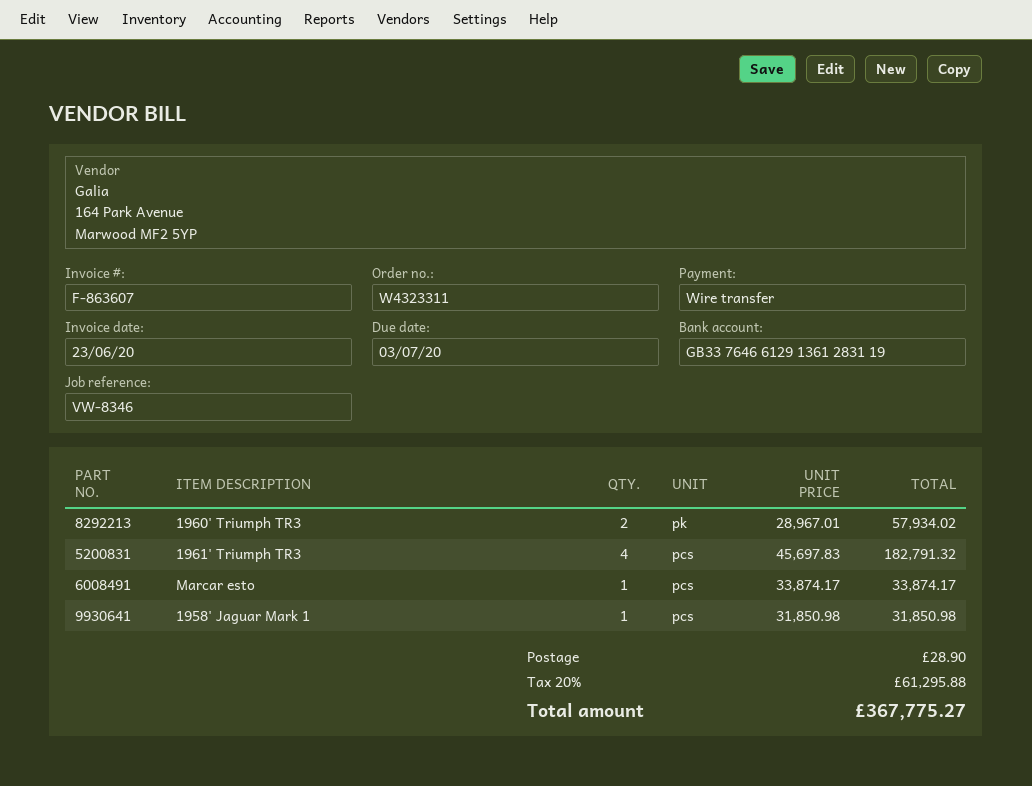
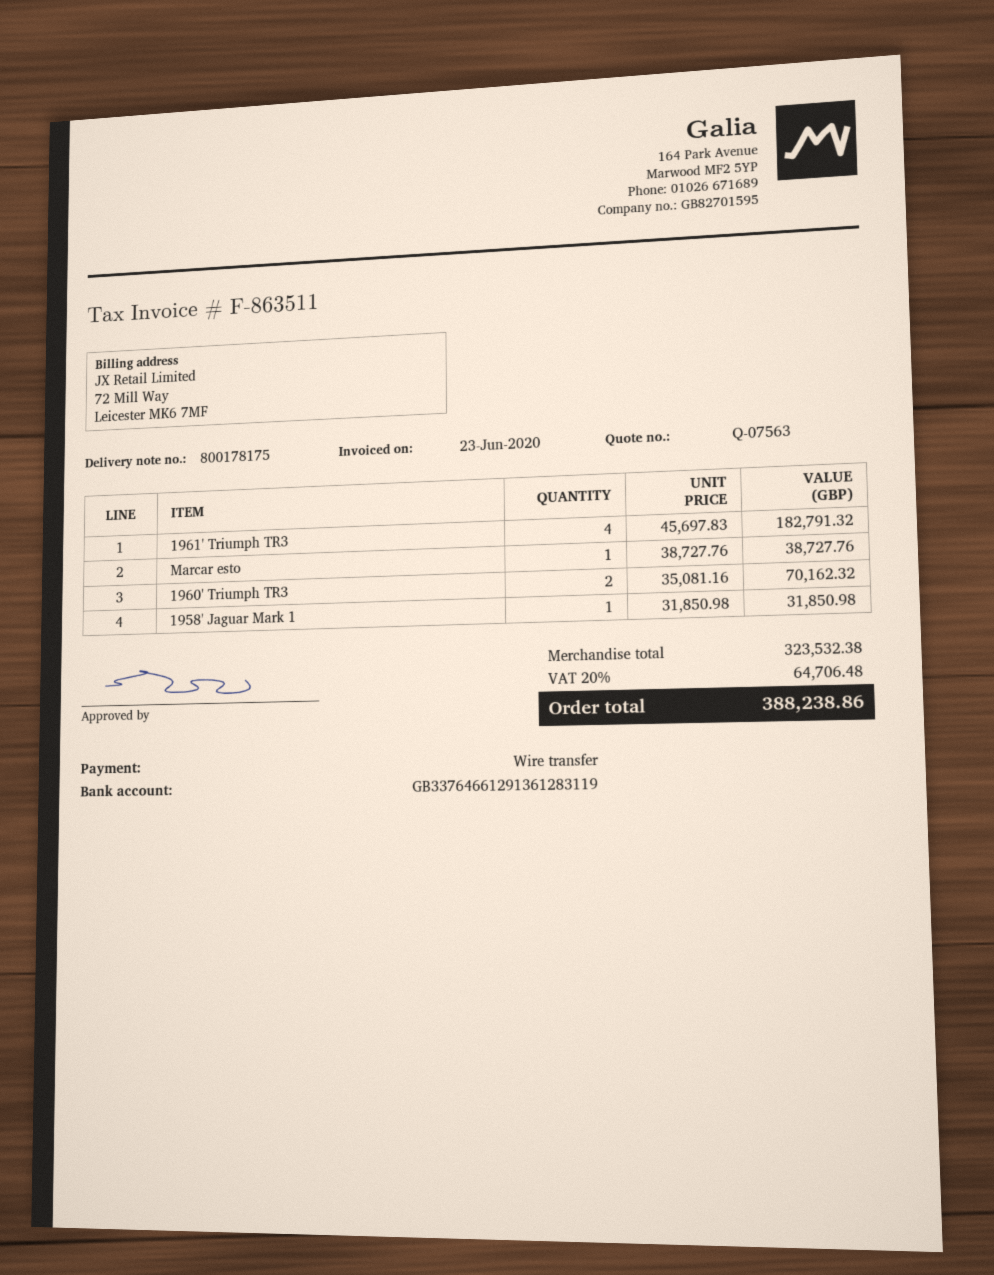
invoice number: F-863607 -> F-863511
1960' Triumph TR3: 2 x 28967.01 = 57934.02 -> 2 x 35081.16 = 70162.32
Marcar esto: 1 x 33874.17 = 33874.17 -> 1 x 38727.76 = 38727.76
shipping: 28.90 -> none
tax: 20% = 61295.88 -> 20% = 64706.48
total: 367775.27 -> 388238.86

